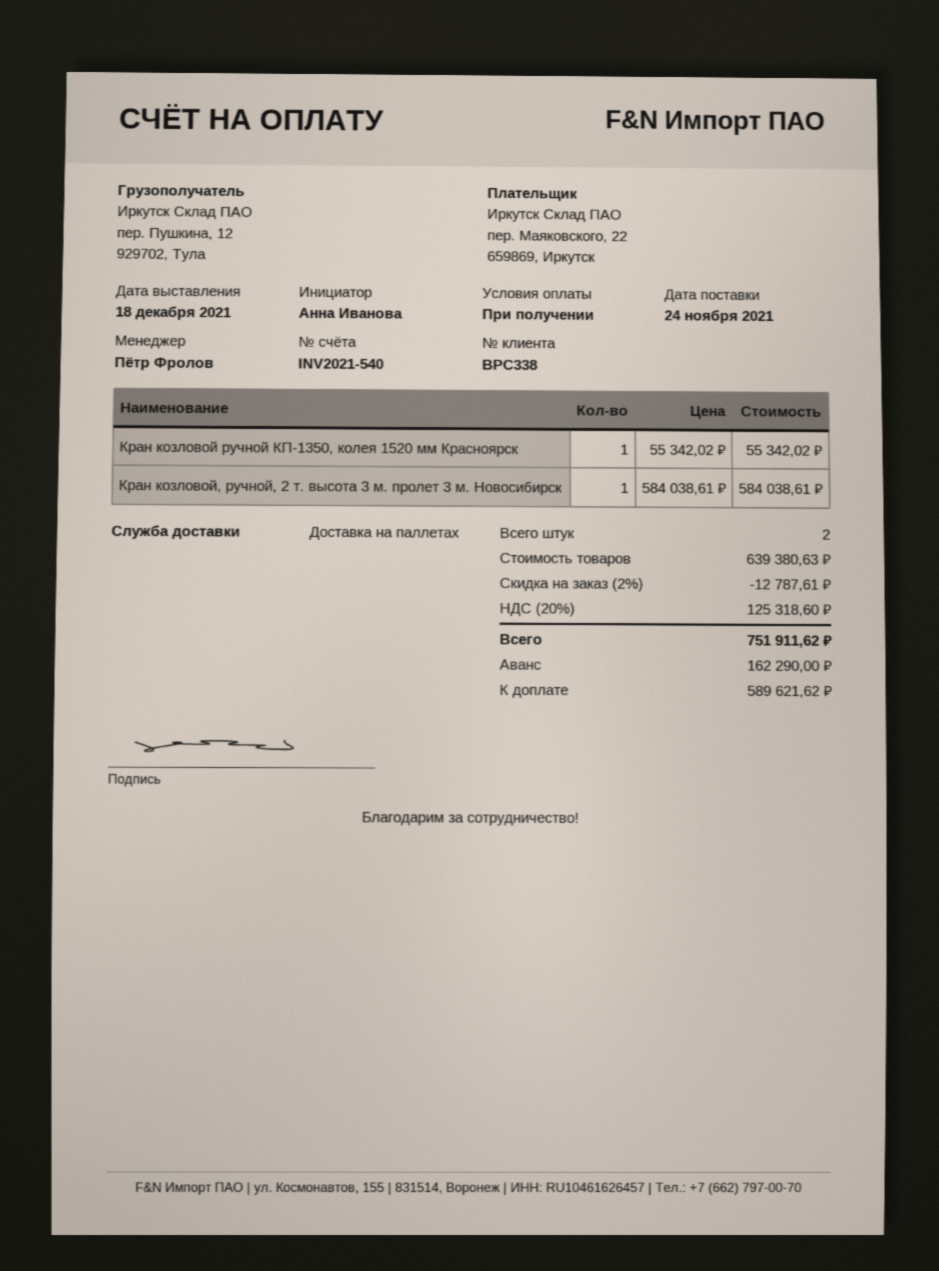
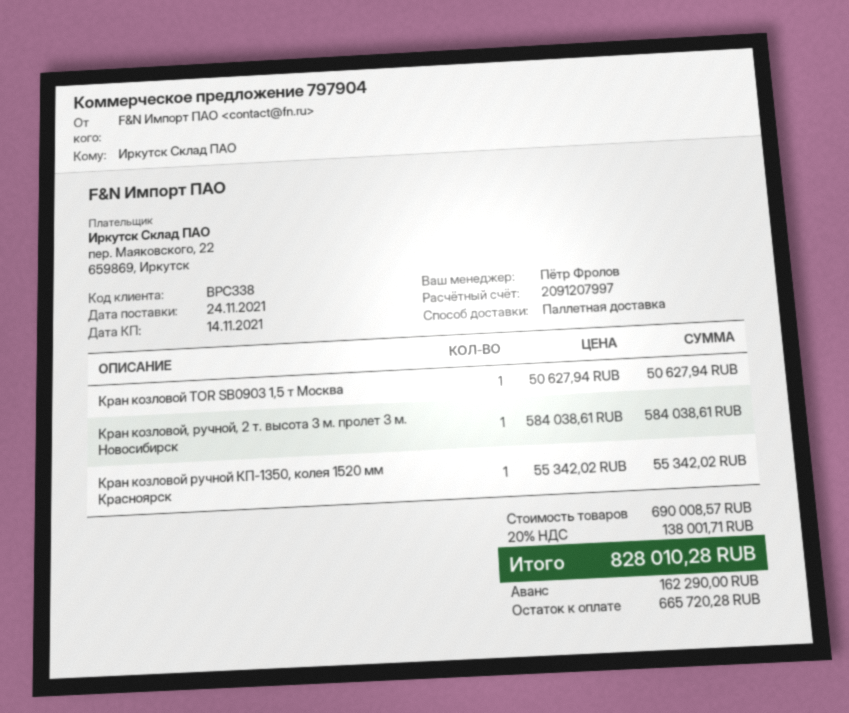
Кран козловой TOR SB0903 1,5 т Москва: none -> 1 x 50627.94 = 50627.94
subtotal: 639380.63 -> 690008.57
discount: 2% = 12787.61 -> none
tax: 20% = 125318.60 -> 20% = 138001.71
total: 751911.62 -> 828010.28
balance: 589621.62 -> 665720.28

